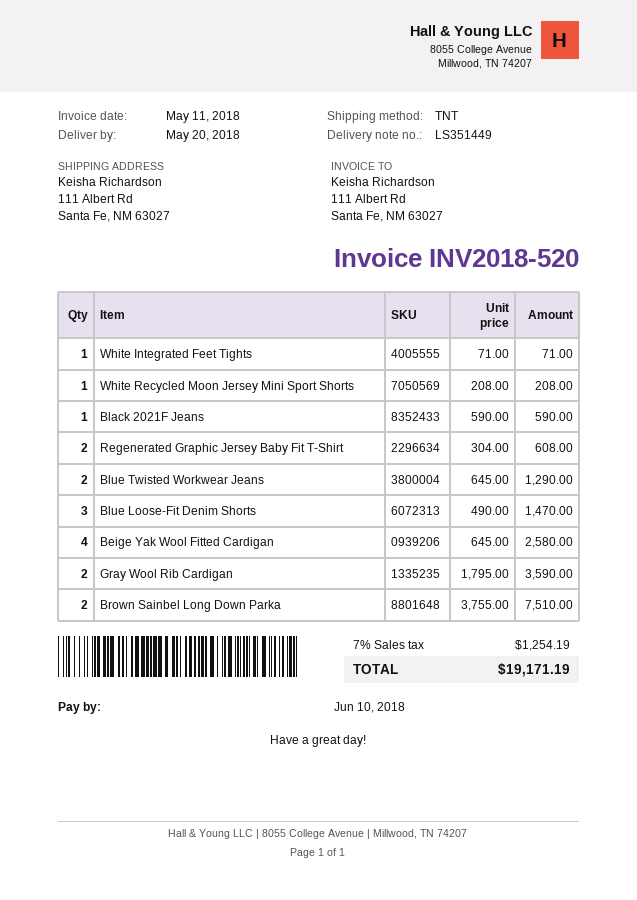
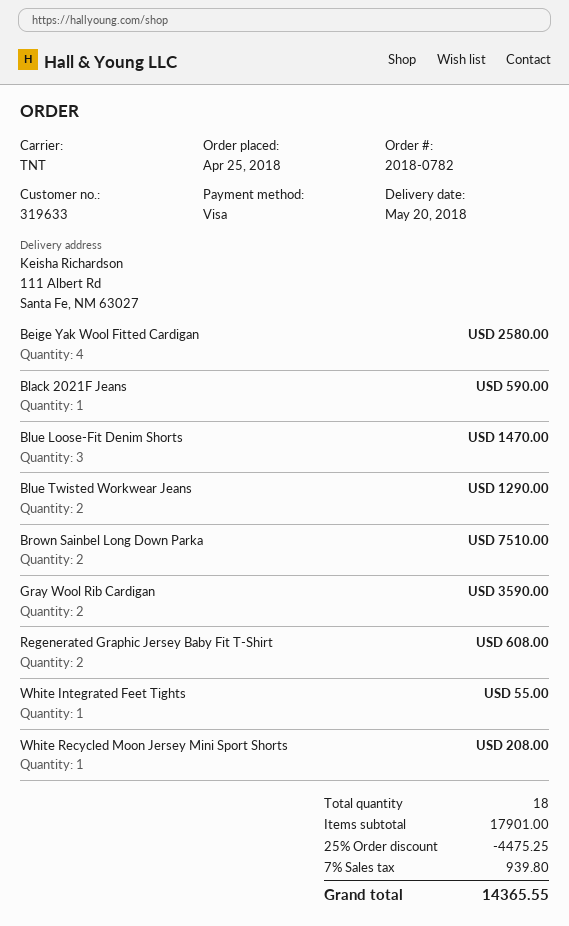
White Integrated Feet Tights: 1 for 71.00 -> 1 for 55.00
discount: none -> 25% = 4475.25
tax: 7% = 1254.19 -> 7% = 939.80
total: 19171.19 -> 14365.55

